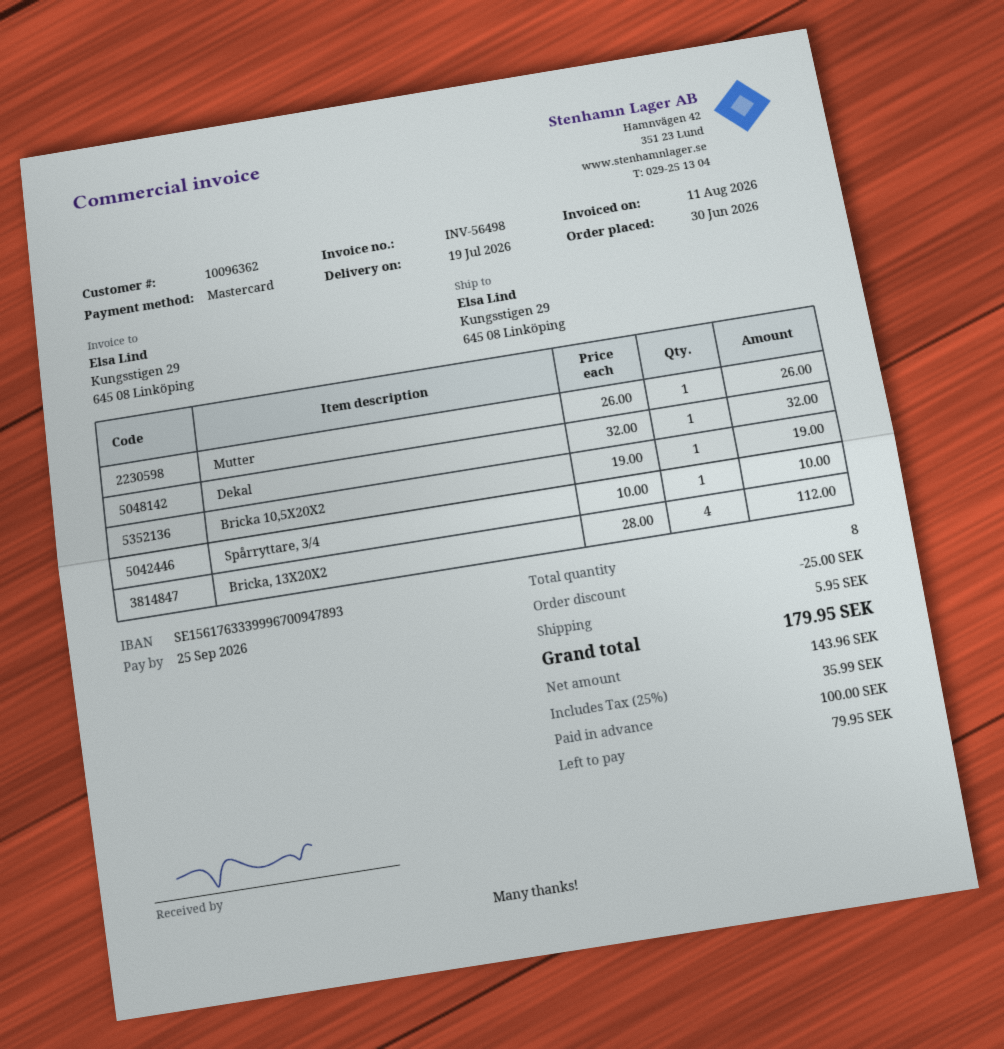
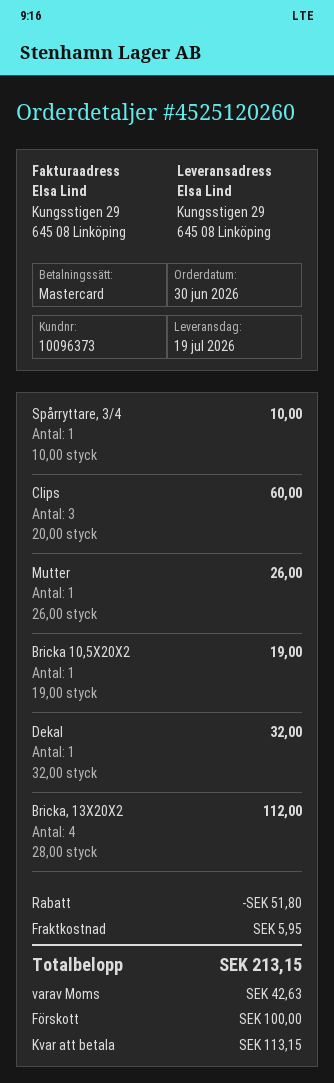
customer number: 10096362 -> 10096373
Clips: none -> 3 x 20.00 = 60.00
discount: 25.00 -> 51.80
tax: 35.99 -> 42.63
total: 179.95 -> 213.15
balance: 79.95 -> 113.15

